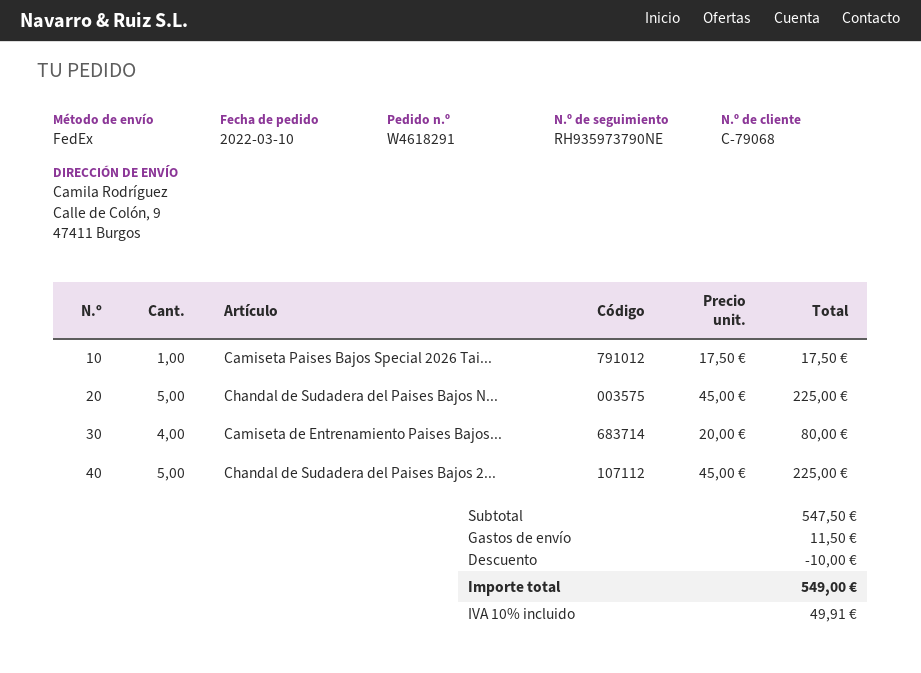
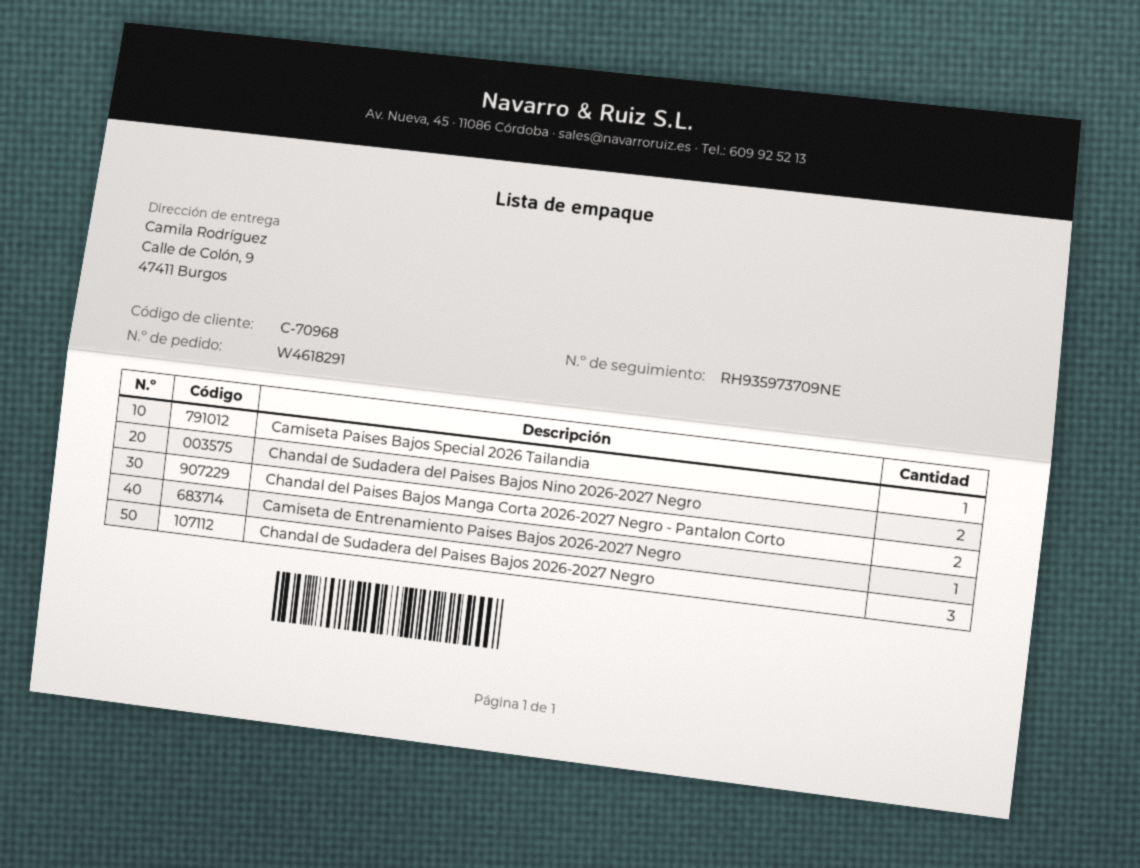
customer number: C-79068 -> C-70968
tracking number: RH935973790NE -> RH935973709NE
Chandal de Sudadera del Paises Bajos N...: 5 -> 2
Camiseta de Entrenamiento Paises Bajos...: 4 -> 1
Chandal de Sudadera del Paises Bajos 2...: 5 -> 3
Chandal del Paises Bajos Manga Corta 2026-2027 Negro - Pantalon Corto: none -> 2

